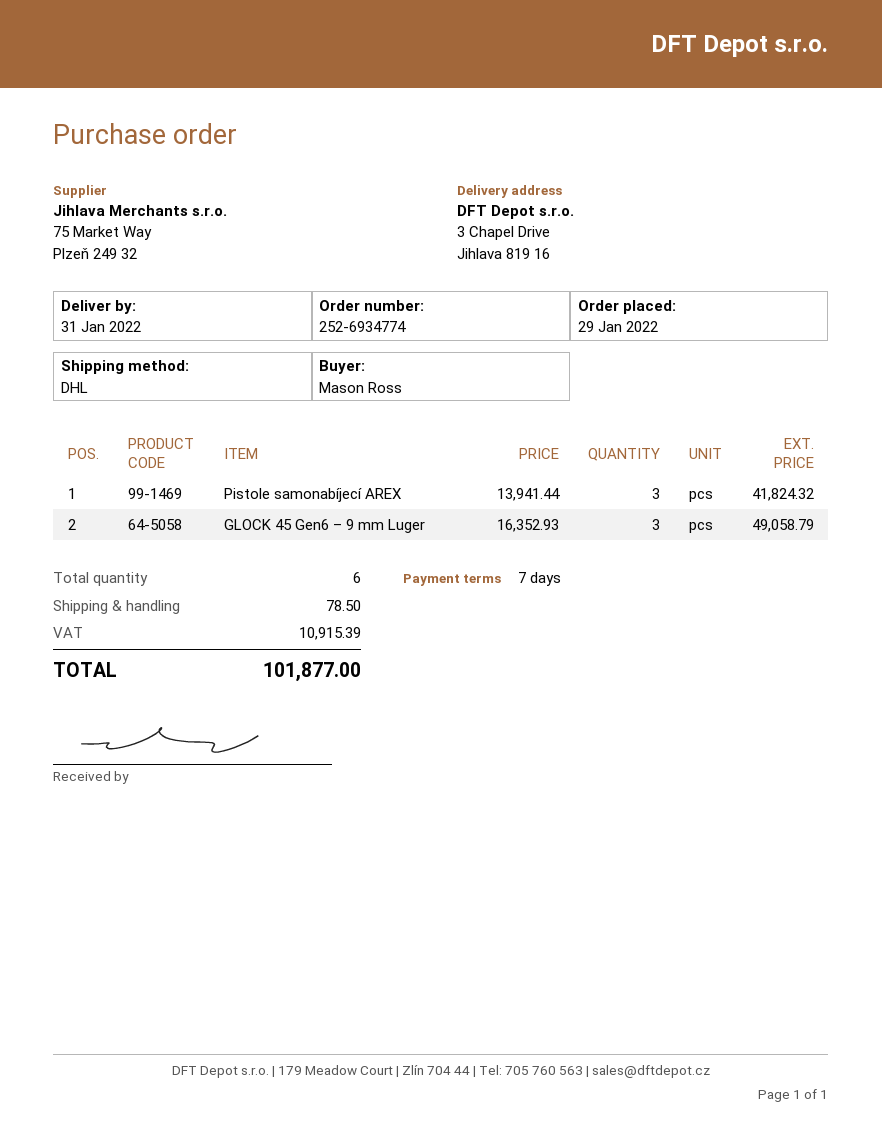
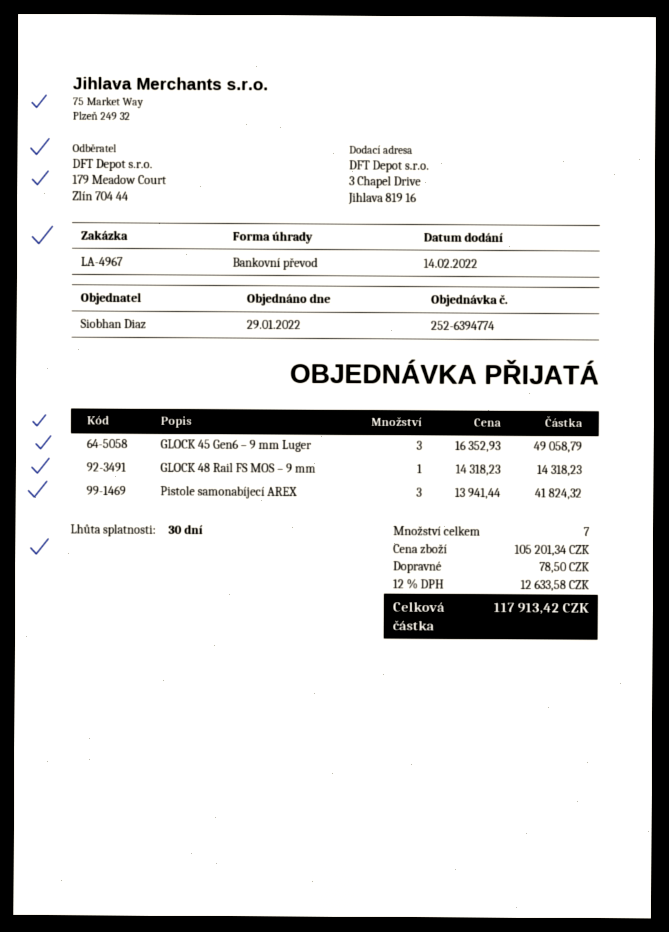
order number: 252-6934774 -> 252-6394774
delivery date: 2022-01-31 -> 2022-02-14
payment terms: 7 days -> 30 days
ordered by: Mason Ross -> Siobhan Diaz
GLOCK 48 Rail FS MOS – 9 mm: none -> 1 x 14318.23 = 14318.23
total quantity: 6 -> 7
tax: 10915.39 -> 12633.58
total: 101877.00 -> 117913.42

